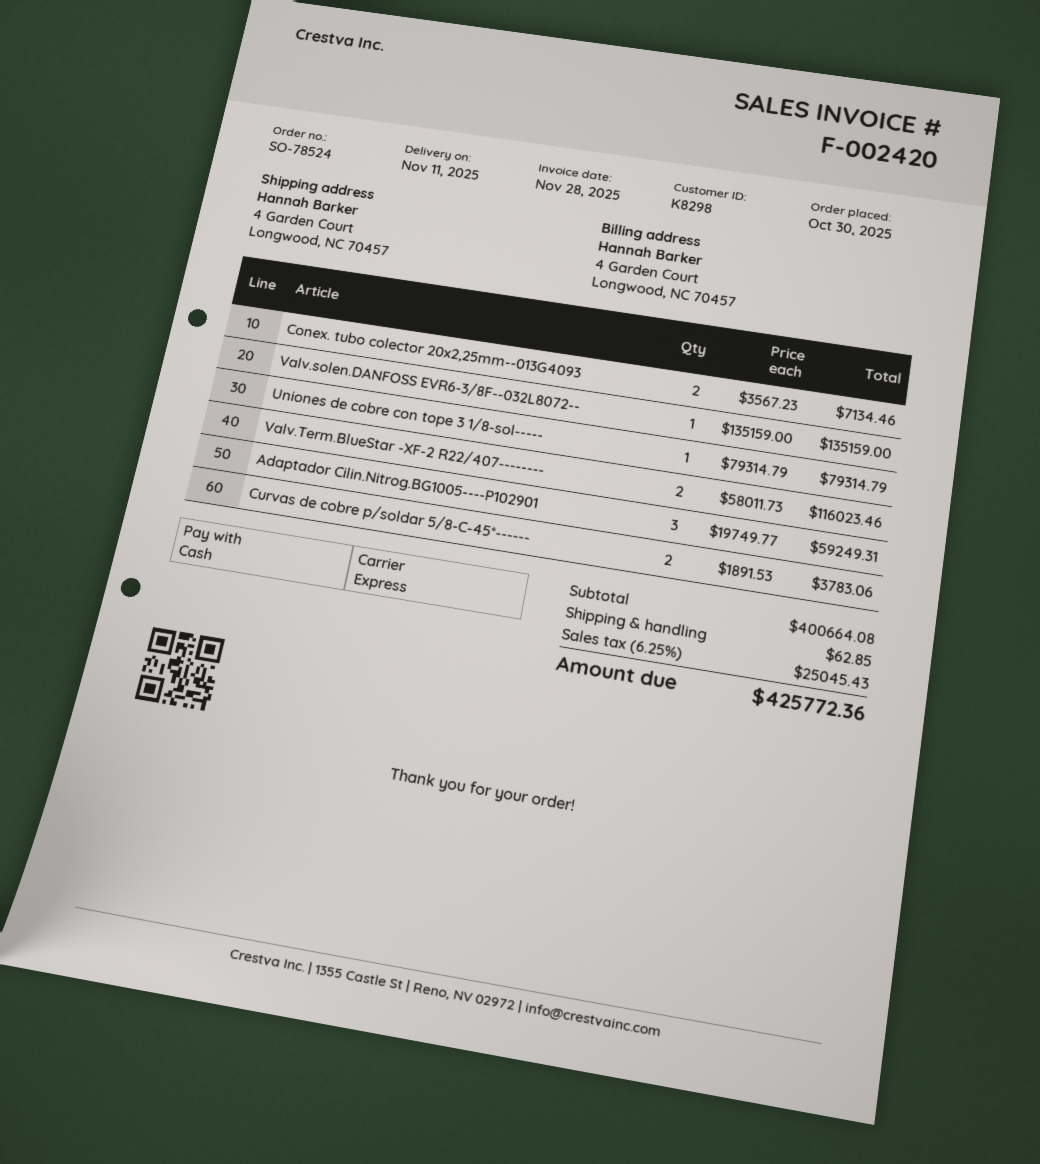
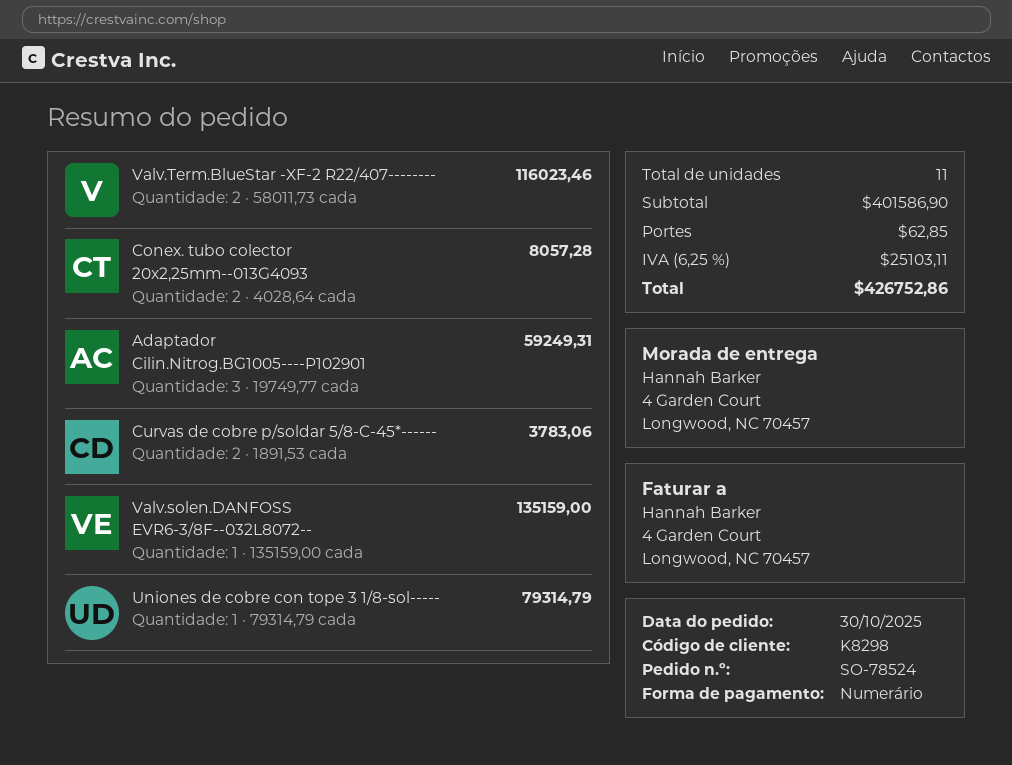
Conex. tubo colector 20x2,25mm--013G4093: 2 x 3567.23 = 7134.46 -> 2 x 4028.64 = 8057.28
subtotal: 400664.08 -> 401586.90
tax: 6.25% = 25045.43 -> 6.25% = 25103.11
total: 425772.36 -> 426752.86

